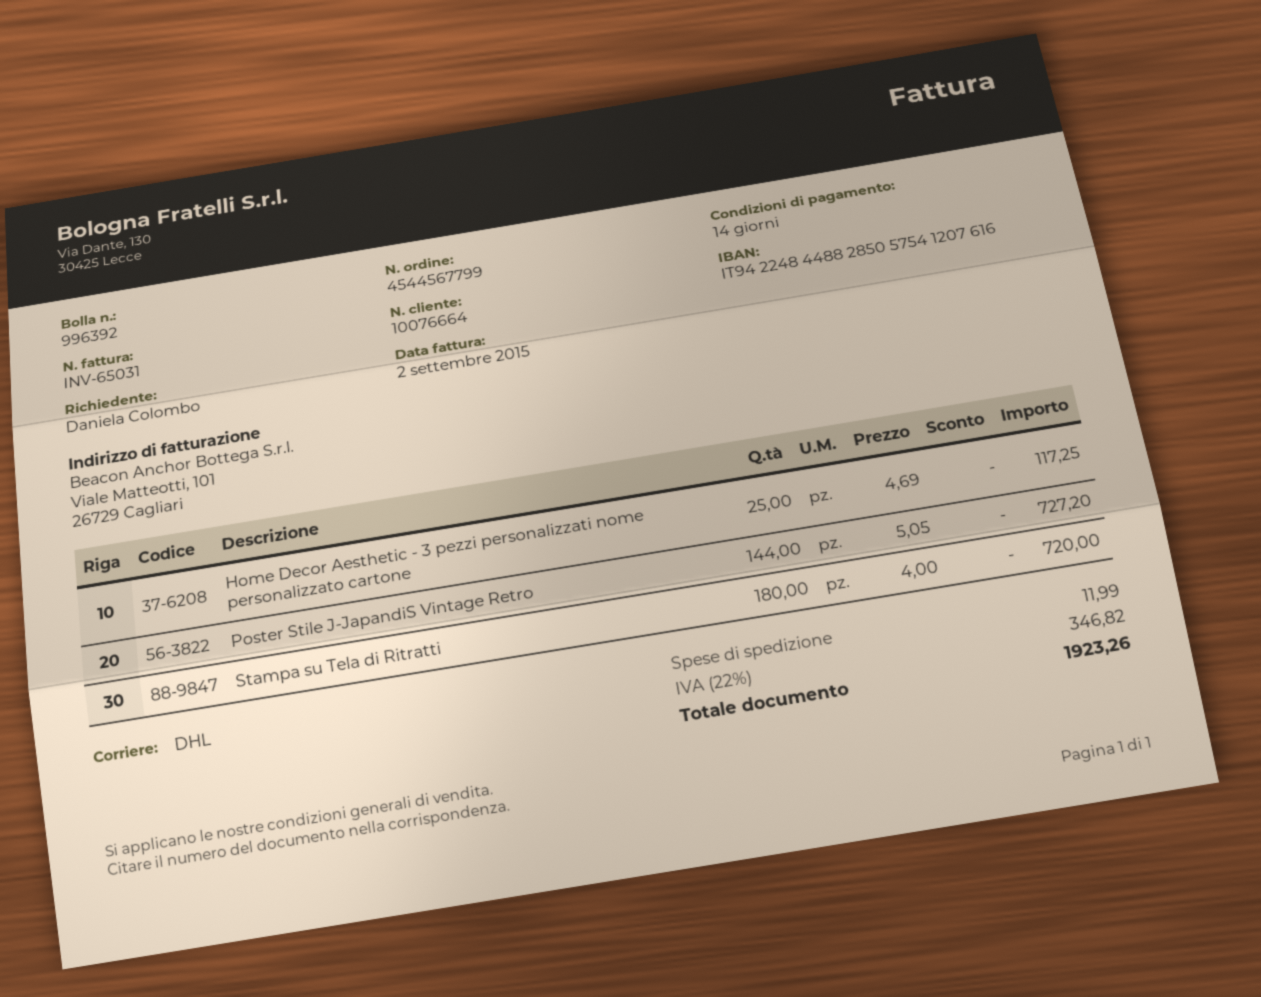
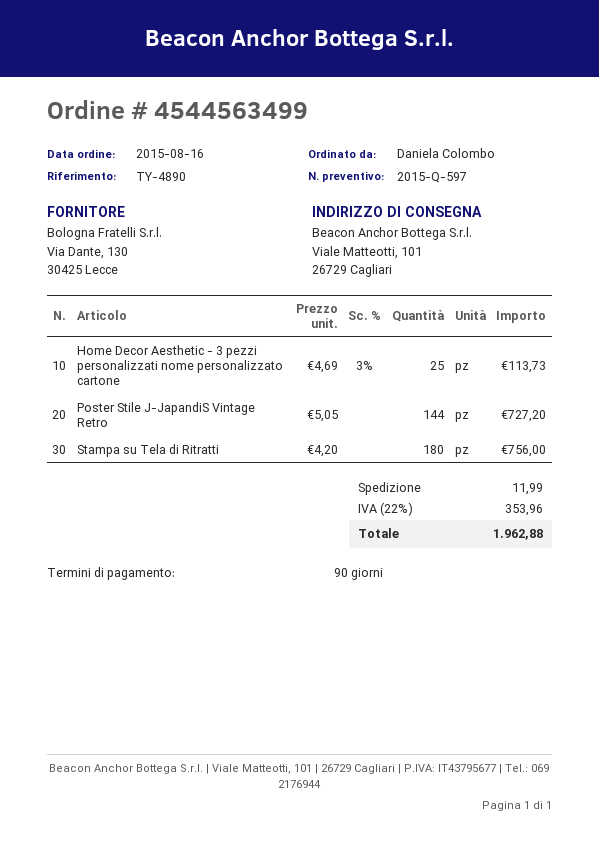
order number: 4544567799 -> 4544563499
payment terms: 14 days -> 90 days
Home Decor Aesthetic - 3 pezzi personalizzati nome personalizzato cartone: 25 x 4.69 = 117.25 -> 25 x 4.69 - 3% = 113.73
Stampa su Tela di Ritratti: 180 x 4.00 = 720.00 -> 180 x 4.20 = 756.00
tax: 22% = 346.82 -> 22% = 353.96
total: 1923.26 -> 1962.88

